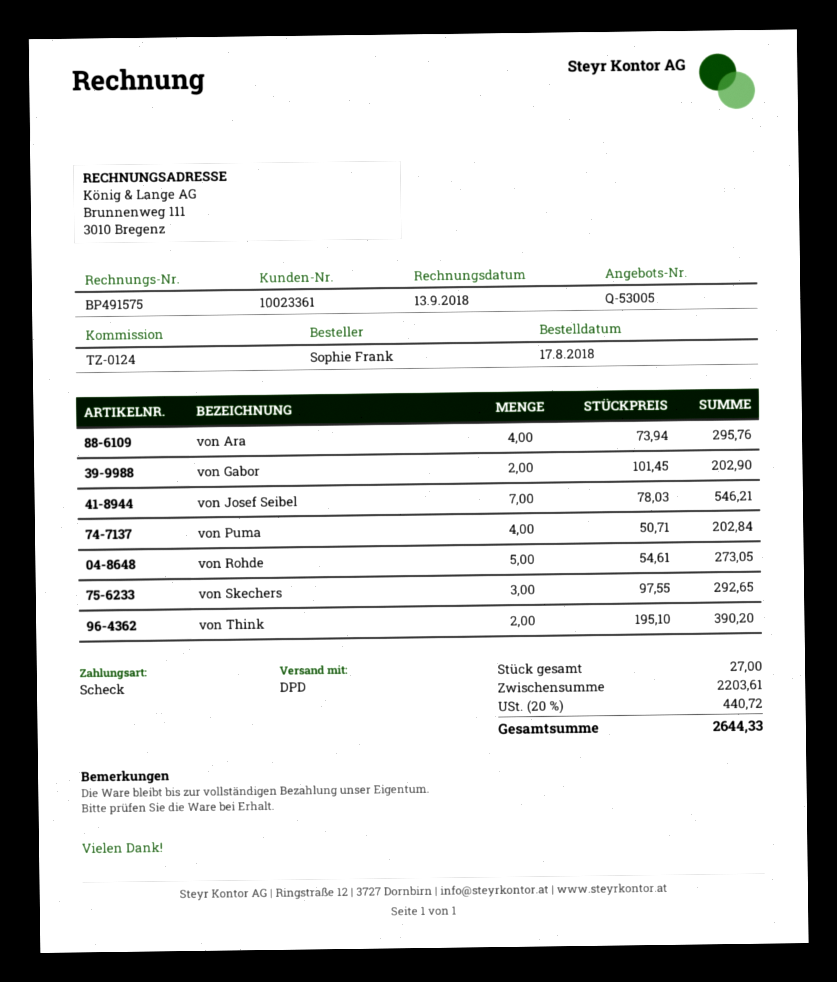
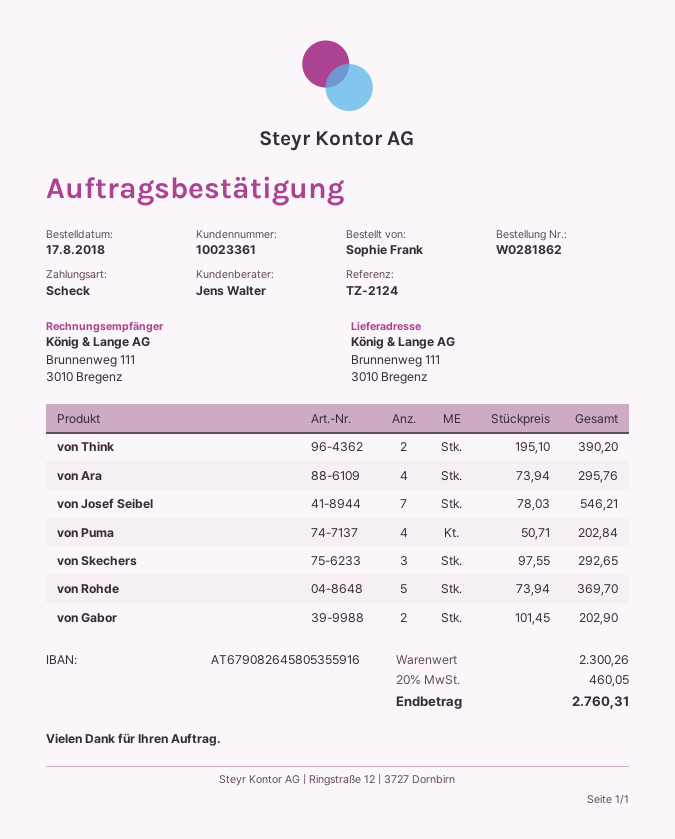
reference: TZ-0124 -> TZ-2124
von Rohde: 5 x 54.61 = 273.05 -> 5 x 73.94 = 369.70
subtotal: 2203.61 -> 2300.26
tax: 20% = 440.72 -> 20% = 460.05
total: 2644.33 -> 2760.31

